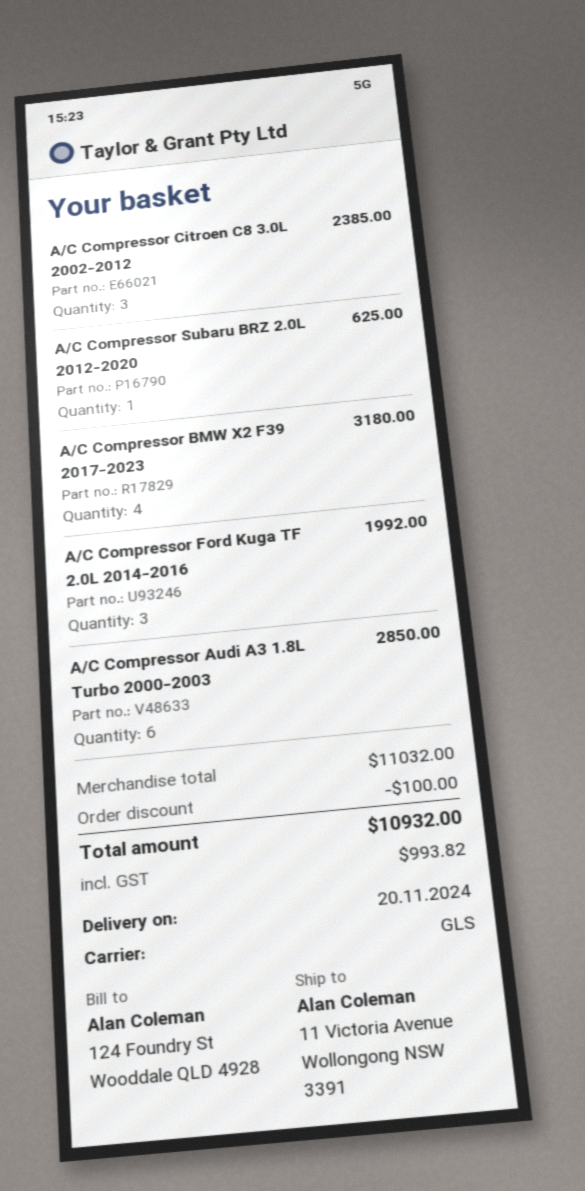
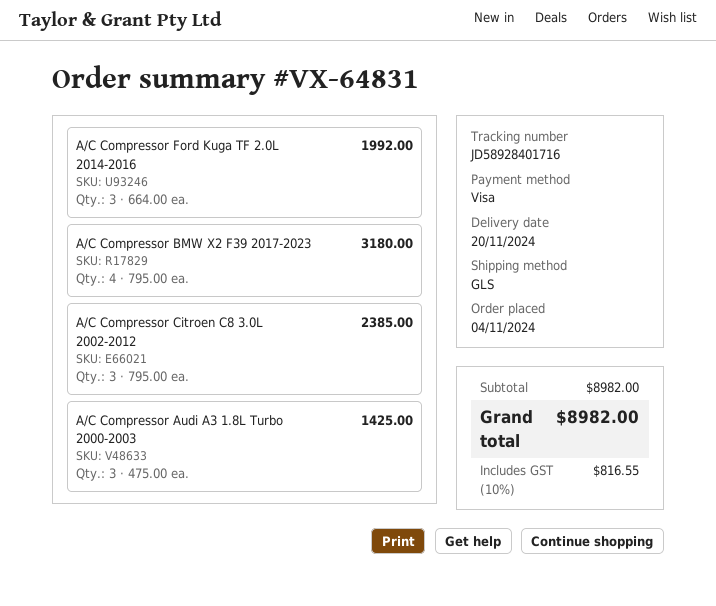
A/C Compressor Subaru BRZ 2.0L 2012-2020: 1 for 625.00 -> none
A/C Compressor Audi A3 1.8L Turbo 2000-2003: 6 for 2850.00 -> 3 for 1425.00
subtotal: 11032.00 -> 8982.00
discount: 100.00 -> none
tax: 993.82 -> 816.55
total: 10932.00 -> 8982.00

